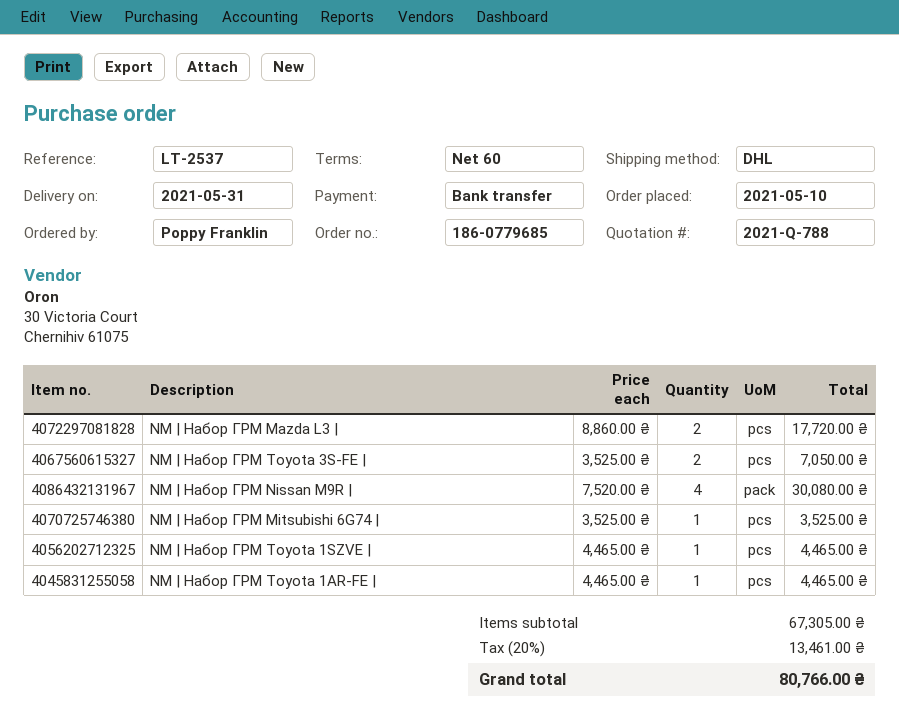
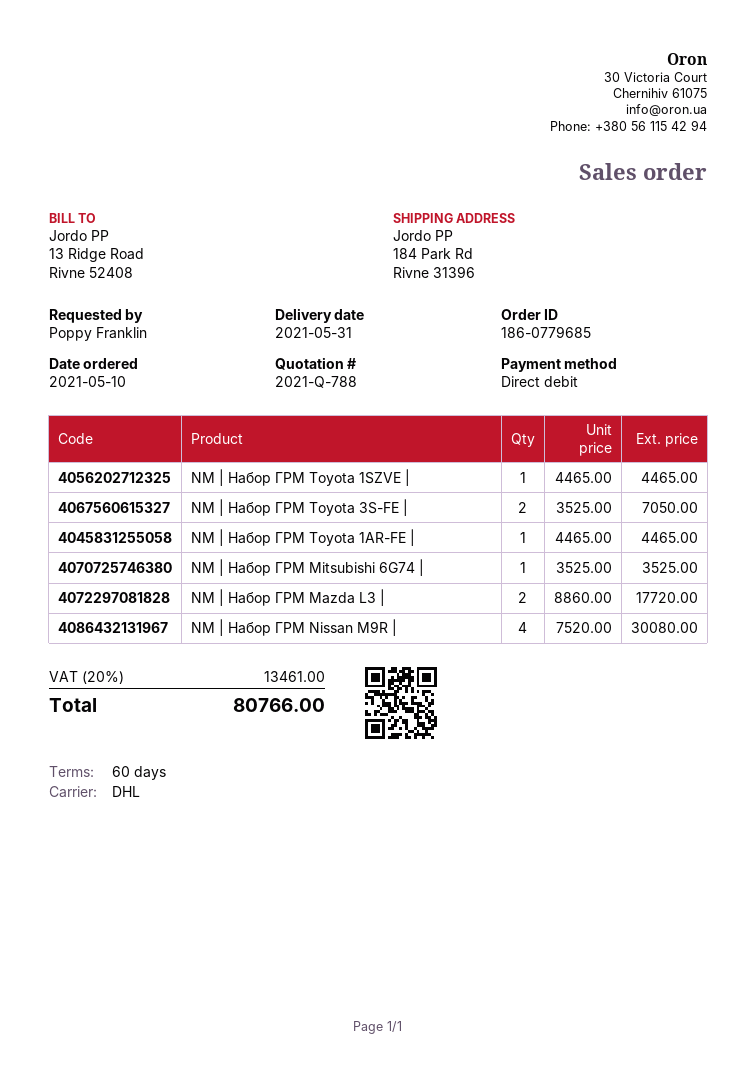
payment method: bank transfer -> direct debit

